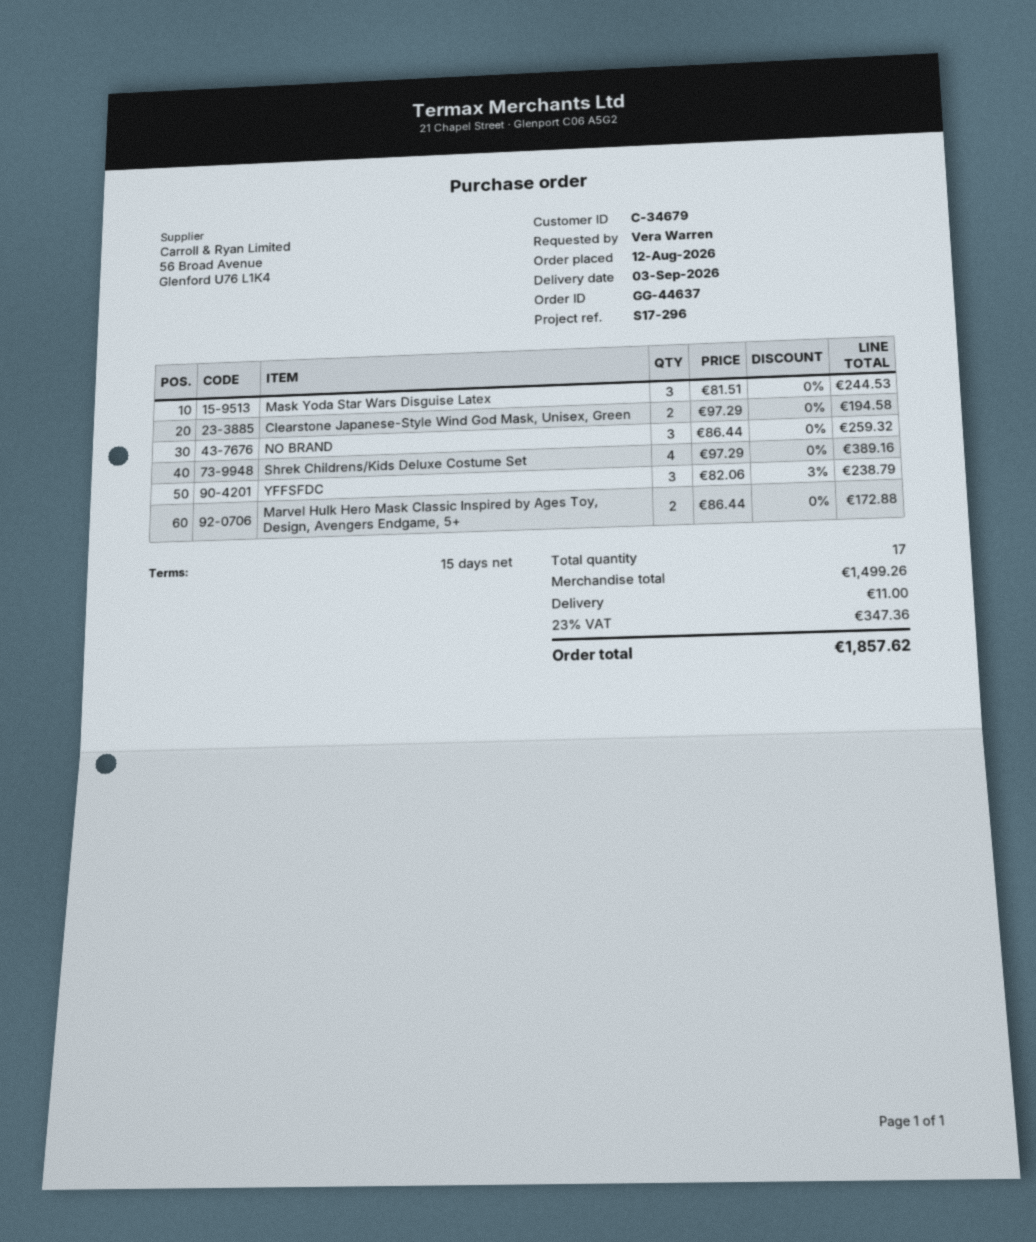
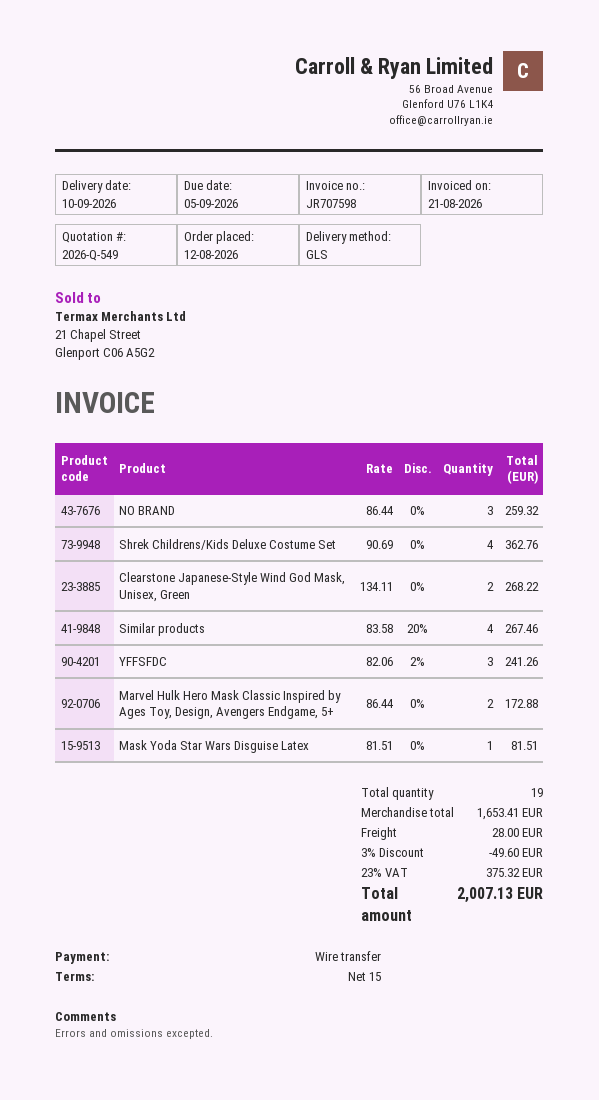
delivery date: 2026-09-03 -> 2026-09-10
Mask Yoda Star Wars Disguise Latex: 3 x 81.51 = 244.53 -> 1 x 81.51 = 81.51
Clearstone Japanese-Style Wind God Mask, Unisex, Green: 2 x 97.29 = 194.58 -> 2 x 134.11 = 268.22
Shrek Childrens/Kids Deluxe Costume Set: 4 x 97.29 = 389.16 -> 4 x 90.69 = 362.76
YFFSFDC: 3 x 82.06 - 3% = 238.79 -> 3 x 82.06 - 2% = 241.26
Similar products: none -> 4 x 83.58 - 20% = 267.46
total quantity: 17 -> 19
subtotal: 1499.26 -> 1653.41
discount: none -> 3% = 49.60
shipping: 11.00 -> 28.00
tax: 23% = 347.36 -> 23% = 375.32
total: 1857.62 -> 2007.13

